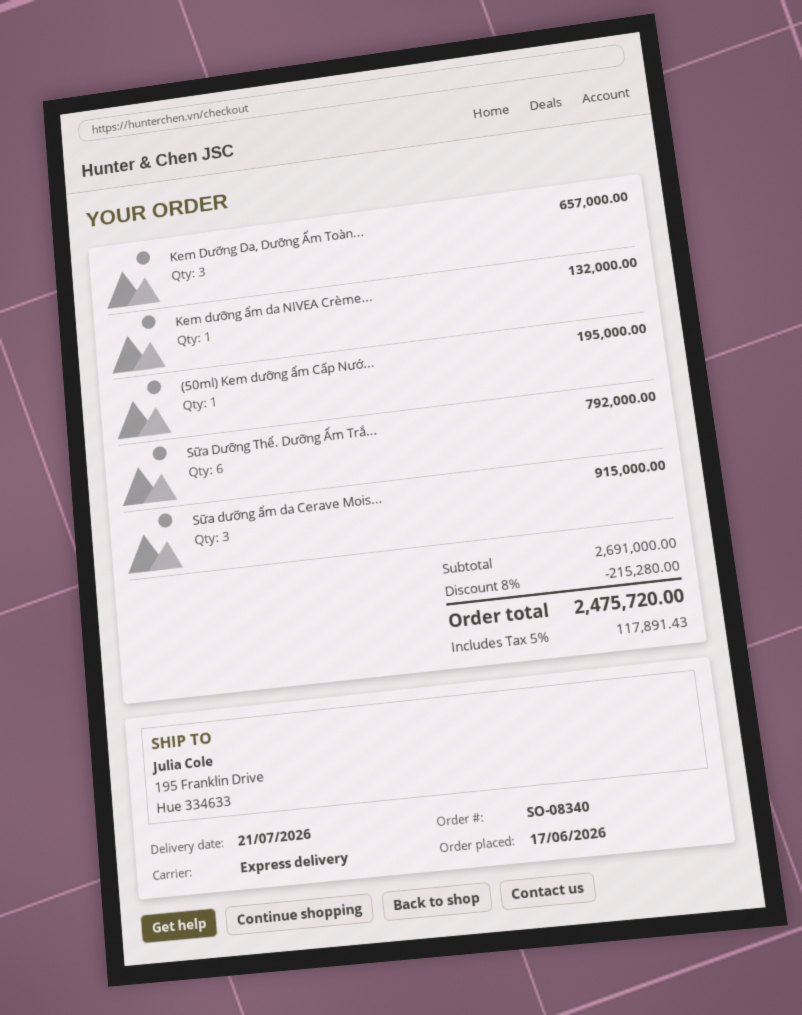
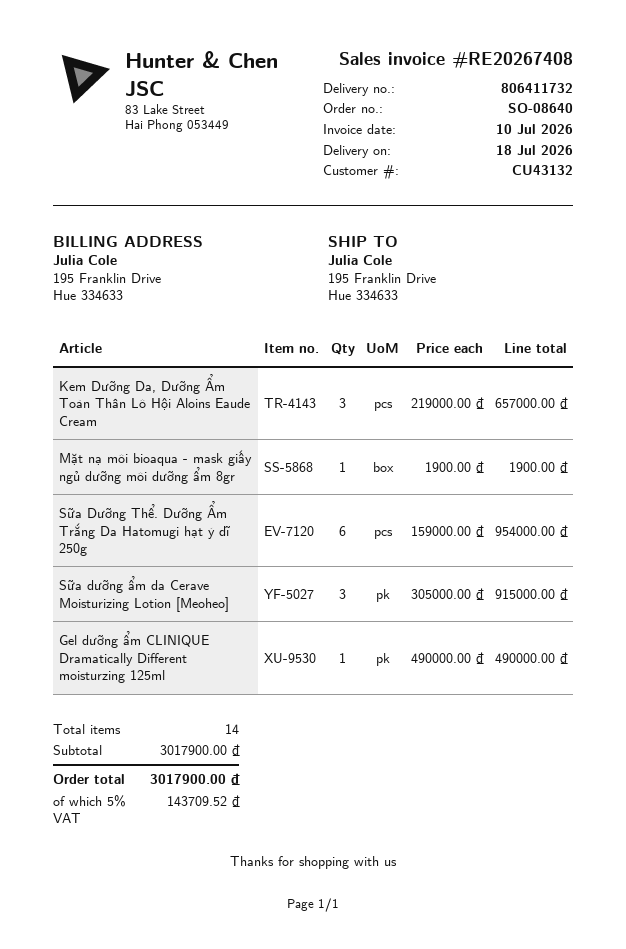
order number: SO-08340 -> SO-08640
delivery date: 2026-07-21 -> 2026-07-18
Kem dưỡng ẩm da NIVEA Crème...: 1 for 132000.00 -> none
(50ml) Kem dưỡng ẩm Cấp Nướ...: 1 for 195000.00 -> none
Sữa Dưỡng Thể. Dưỡng Ẩm Trắ...: 6 for 792000.00 -> 6 for 954000.00
Mặt nạ môi bioaqua - mask giấy ngủ dưỡng môi dưỡng ẩm 8gr: none -> 1 for 1900.00
Gel dưỡng ẩm CLINIQUE Dramatically Different moisturzing 125ml: none -> 1 for 490000.00
subtotal: 2691000.00 -> 3017900.00
discount: 8% = 215280.00 -> none
tax: 5% = 117891.43 -> 5% = 143709.52
total: 2475720.00 -> 3017900.00

